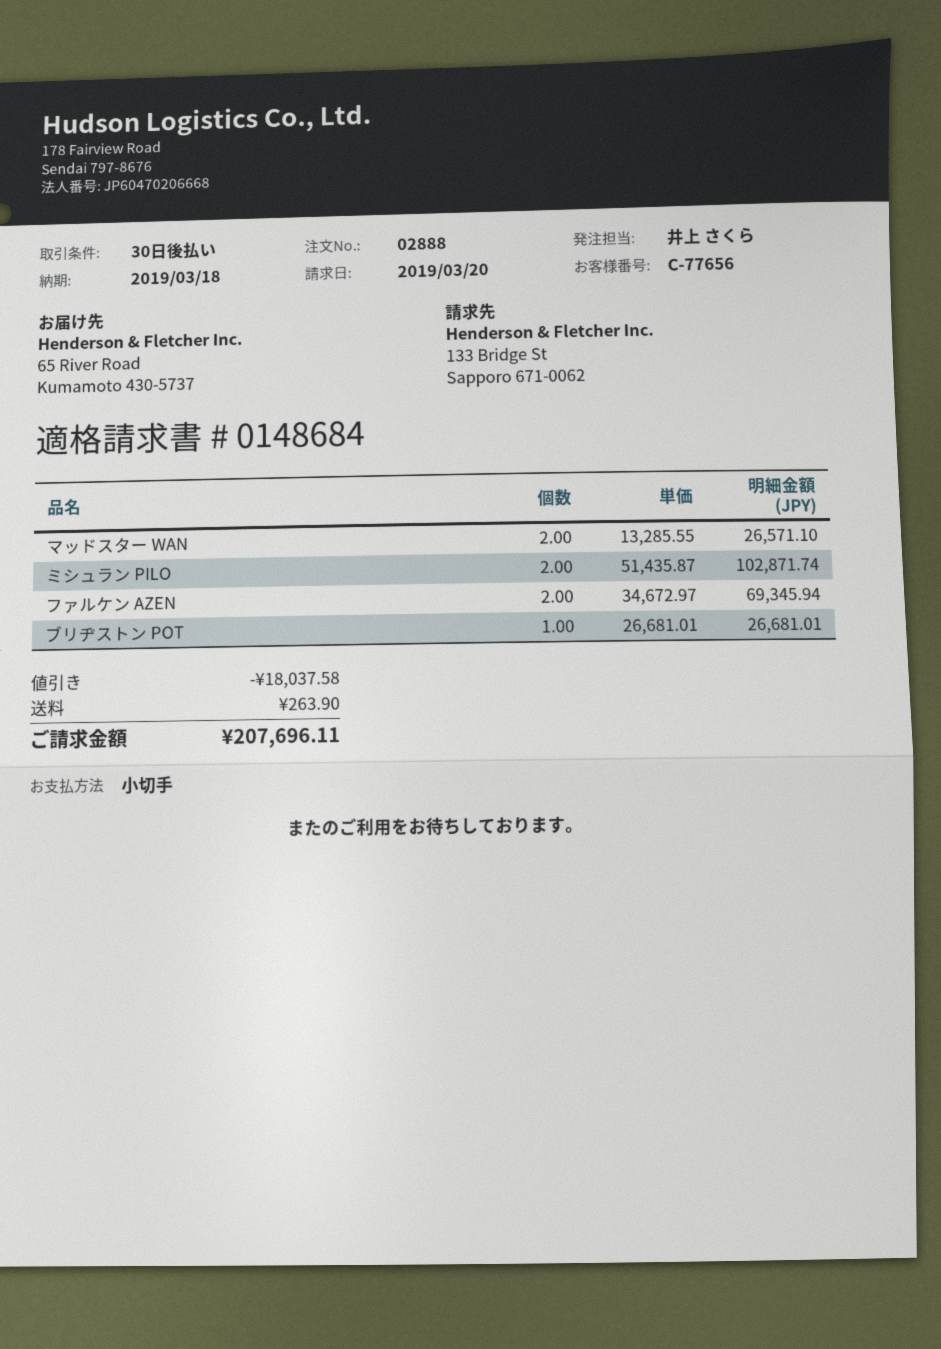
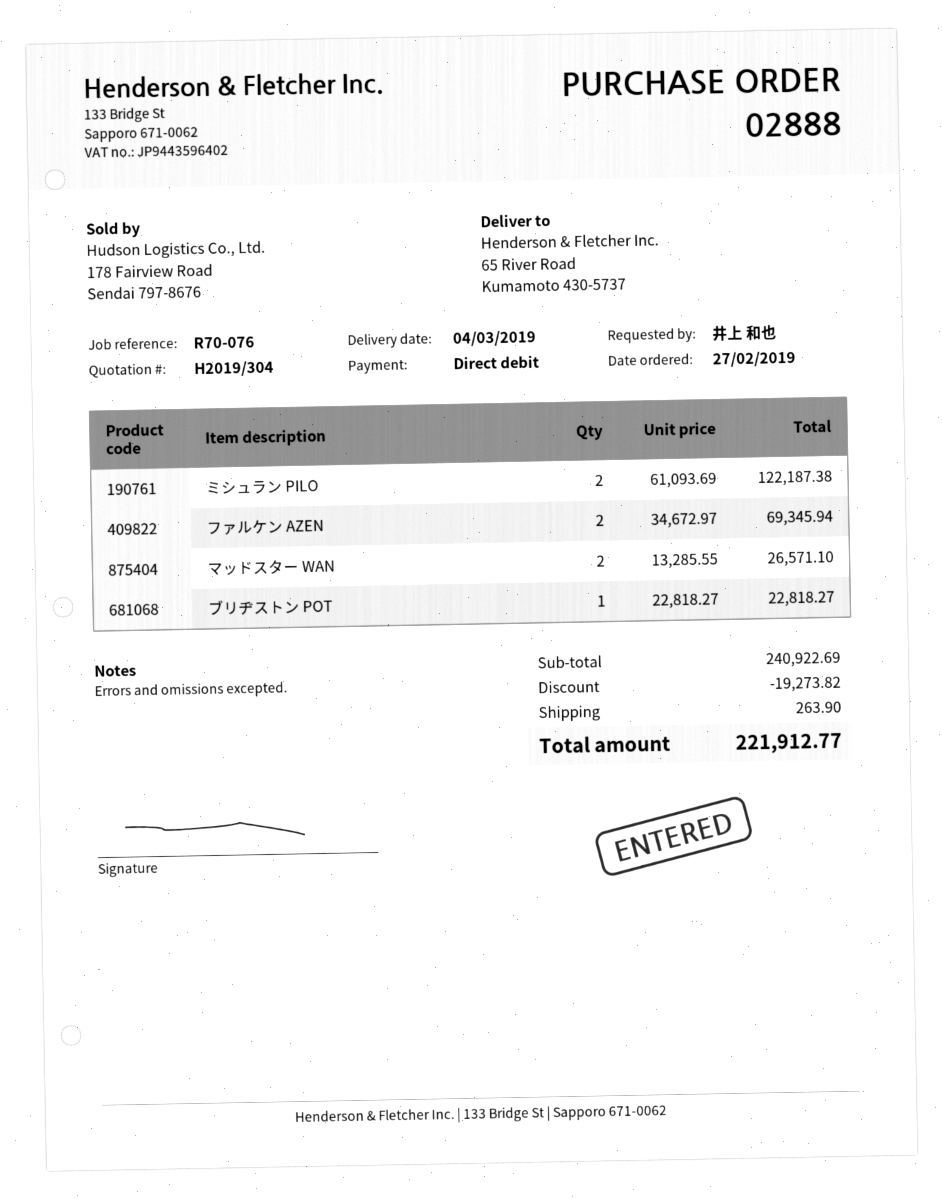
delivery date: 2019-03-18 -> 2019-03-04
ordered by: 井上 さくら -> 井上 和也
payment method: cheque -> direct debit
ミシュラン PILO: 2 x 51435.87 = 102871.74 -> 2 x 61093.69 = 122187.38
ブリヂストン POT: 1 x 26681.01 = 26681.01 -> 1 x 22818.27 = 22818.27
discount: 18037.58 -> 19273.82
total: 207696.11 -> 221912.77

